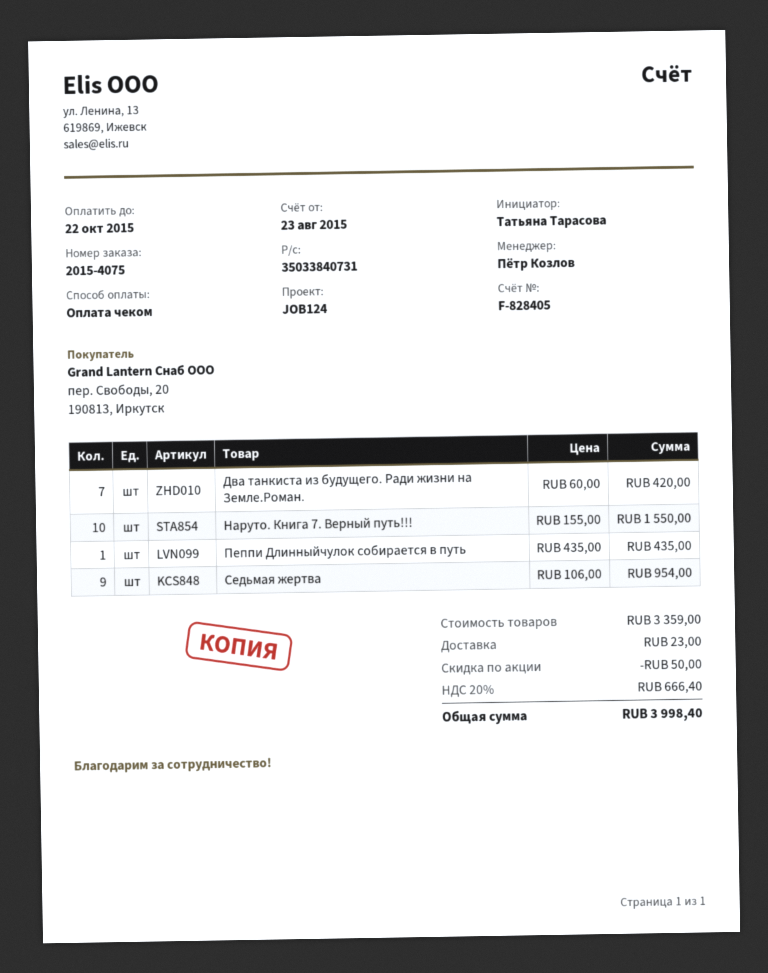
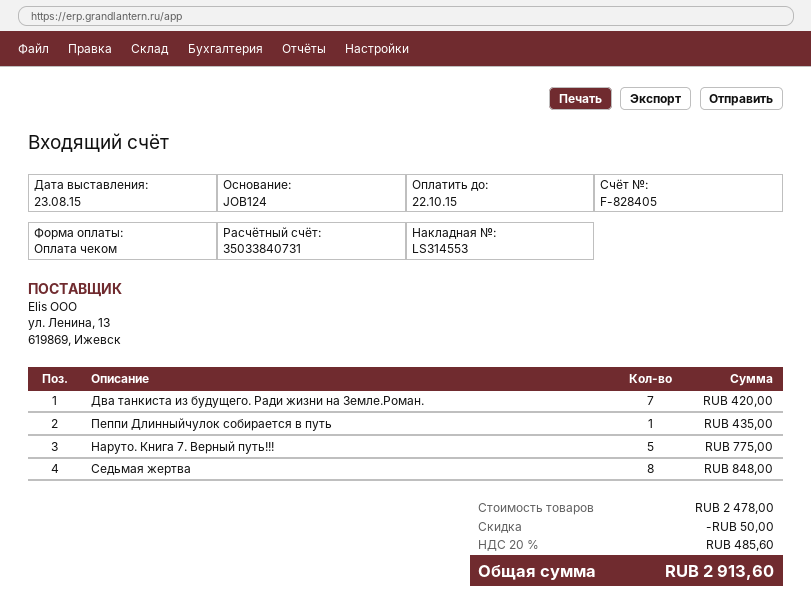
Наруто. Книга 7. Верный путь!!!: 10 for 1550.00 -> 5 for 775.00
Седьмая жертва: 9 for 954.00 -> 8 for 848.00
subtotal: 3359.00 -> 2478.00
shipping: 23.00 -> none
tax: 20% = 666.40 -> 20% = 485.60
total: 3998.40 -> 2913.60

